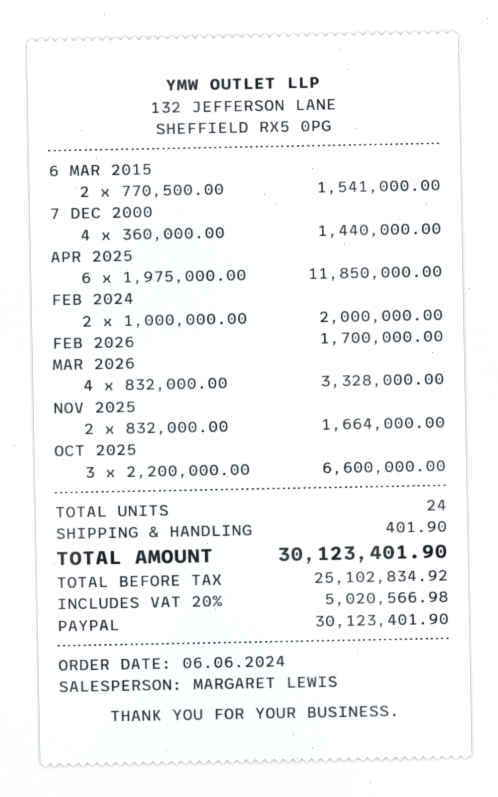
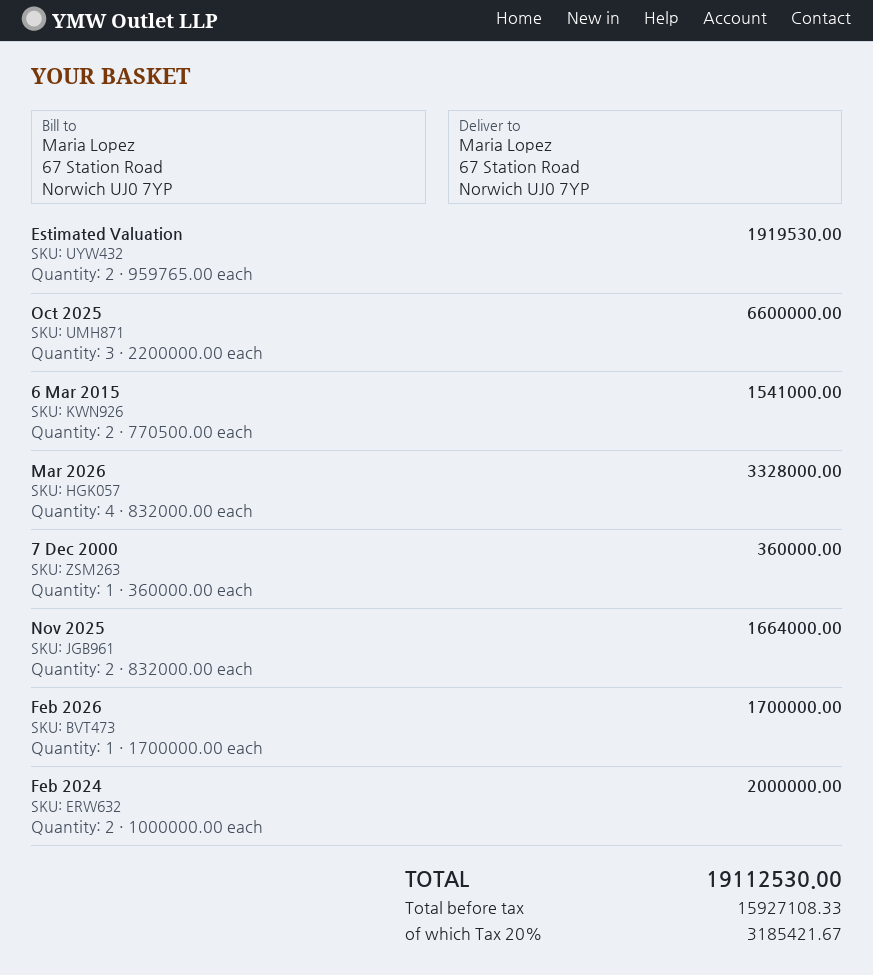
7 DEC 2000: 4 x 360000.00 = 1440000.00 -> 1 x 360000.00 = 360000.00
APR 2025: 6 x 1975000.00 = 11850000.00 -> none
Estimated Valuation: none -> 2 x 959765.00 = 1919530.00
shipping: 401.90 -> none
net: 25102834.92 -> 15927108.33
tax: 20% = 5020566.98 -> 20% = 3185421.67
total: 30123401.90 -> 19112530.00

